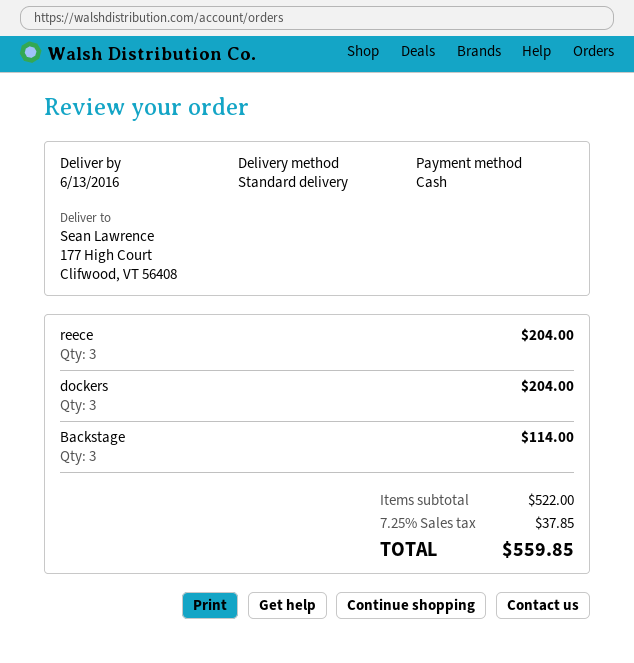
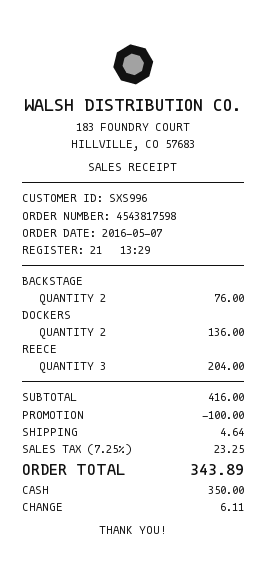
dockers: 3 for 204.00 -> 2 for 136.00
Backstage: 3 for 114.00 -> 2 for 76.00
subtotal: 522.00 -> 416.00
discount: none -> 100.00
shipping: none -> 4.64
tax: 7.25% = 37.85 -> 7.25% = 23.25
total: 559.85 -> 343.89

